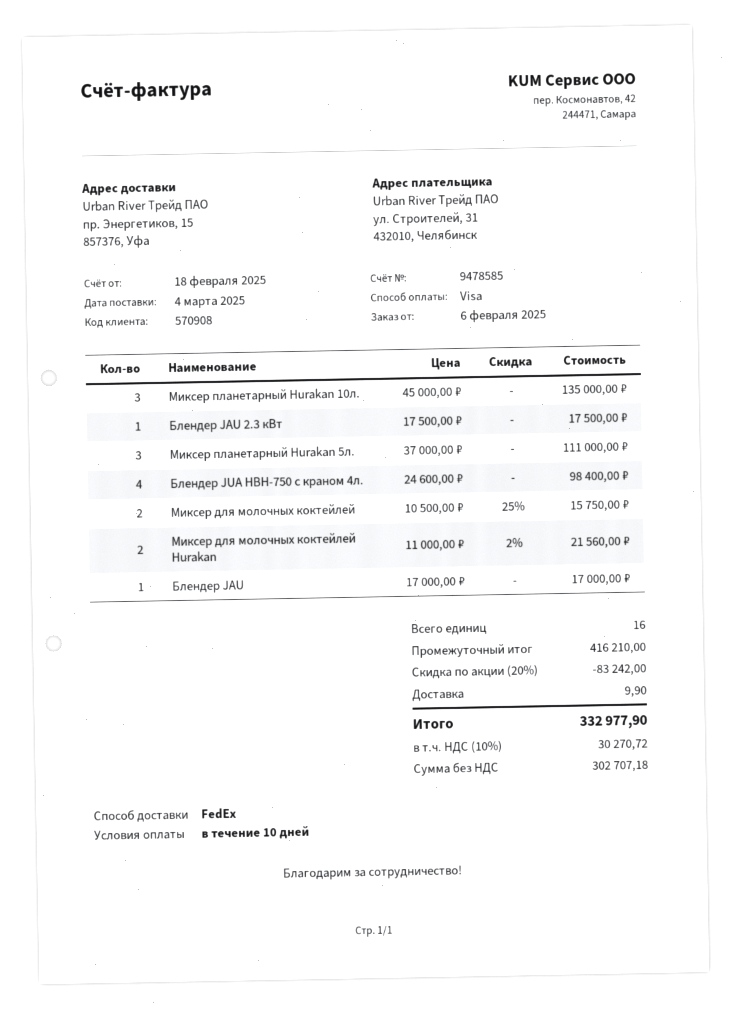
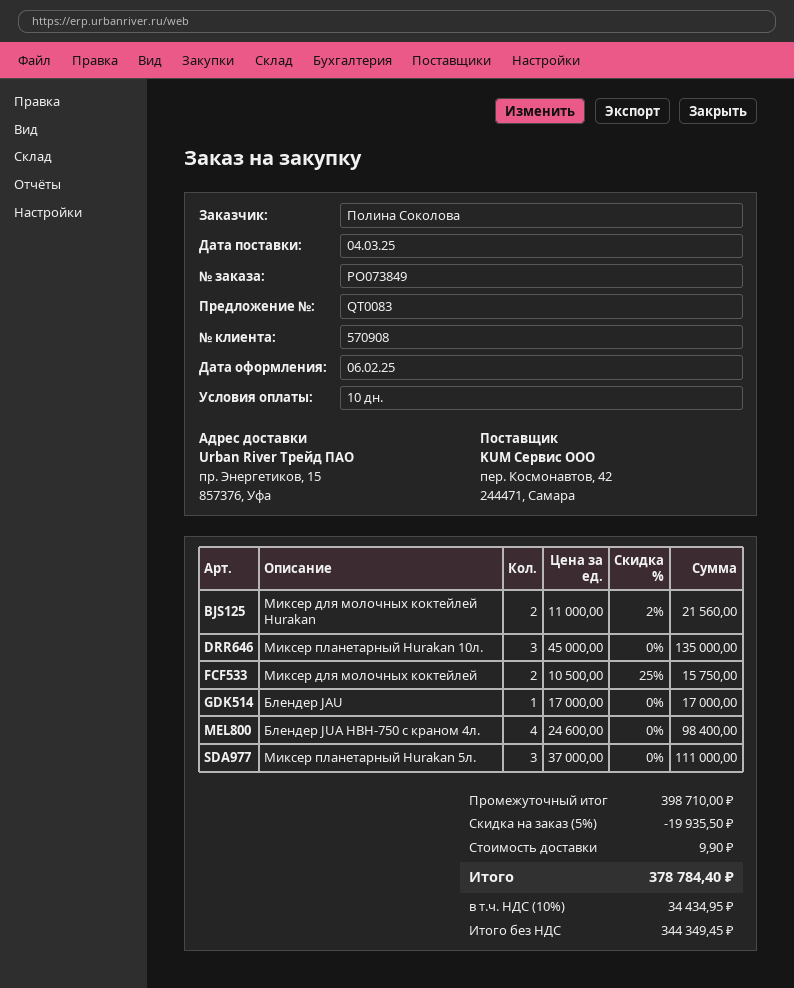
Блендер JAU 2.3 кВт: 1 x 17500.00 = 17500.00 -> none
subtotal: 416210.00 -> 398710.00
discount: 20% = 83242.00 -> 5% = 19935.50
net: 302707.18 -> 344349.45
tax: 10% = 30270.72 -> 10% = 34434.95
total: 332977.90 -> 378784.40

